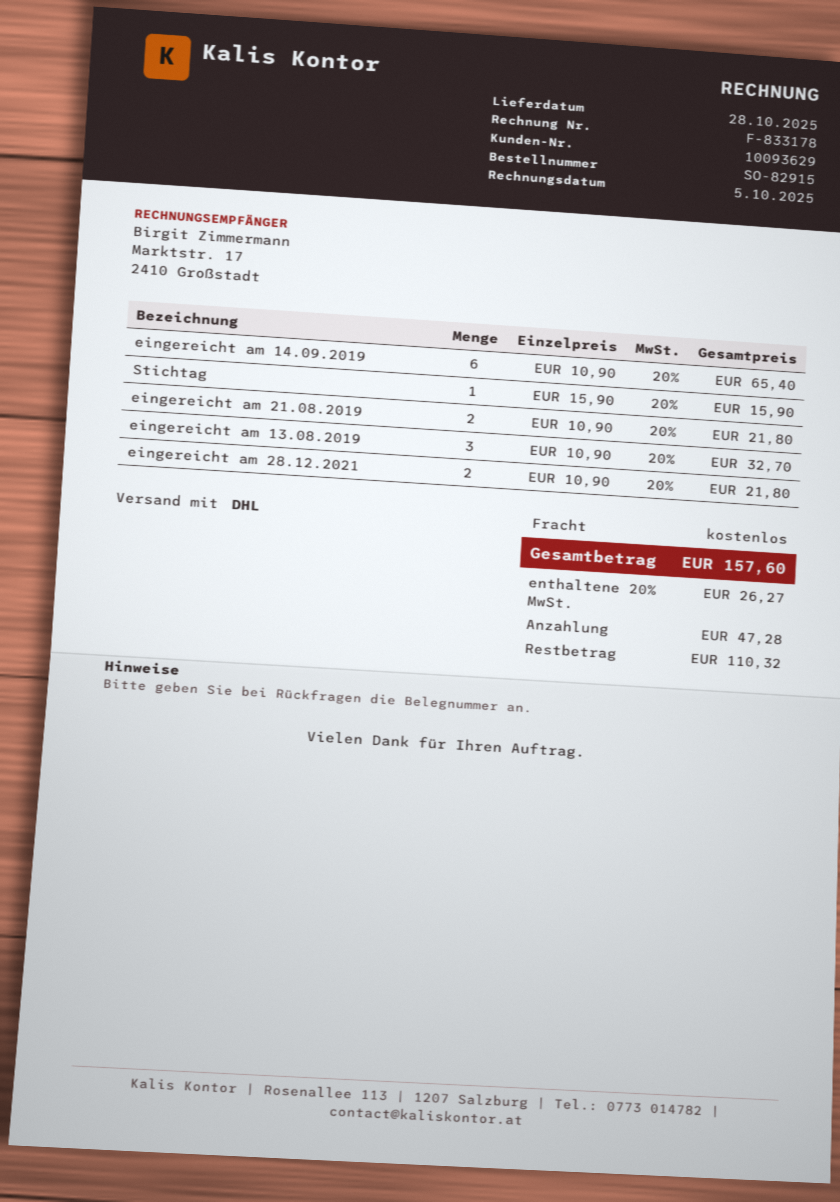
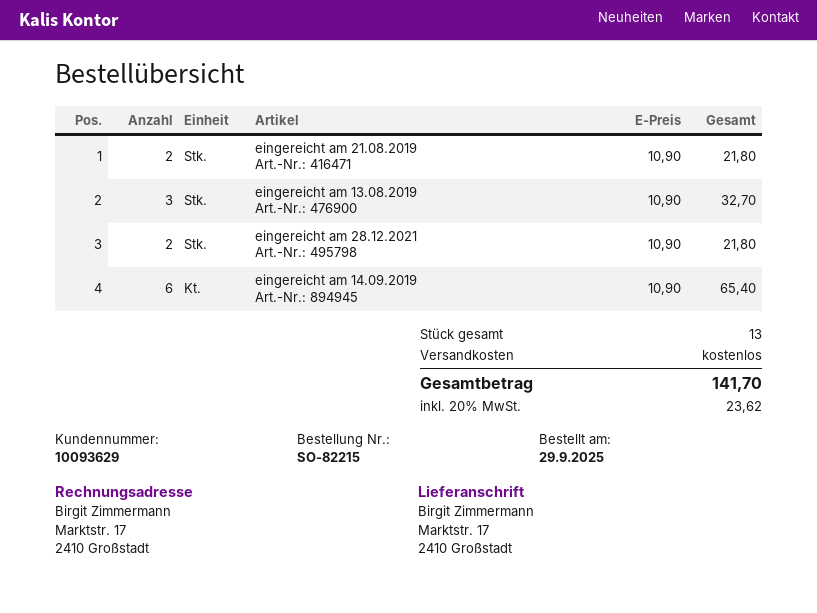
order number: SO-82915 -> SO-82215
Stichtag: 1 x 15.90 = 15.90 -> none
tax: 20% = 26.27 -> 20% = 23.62
total: 157.60 -> 141.70

